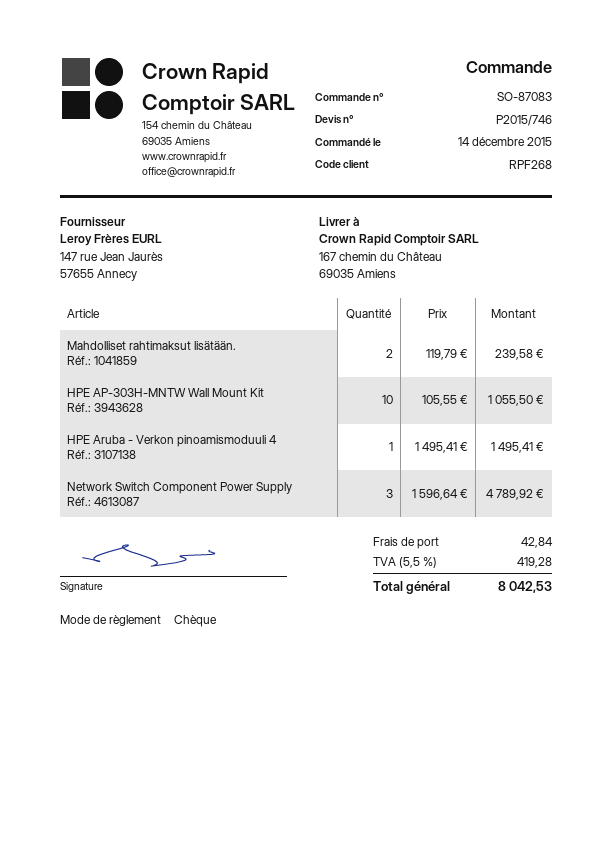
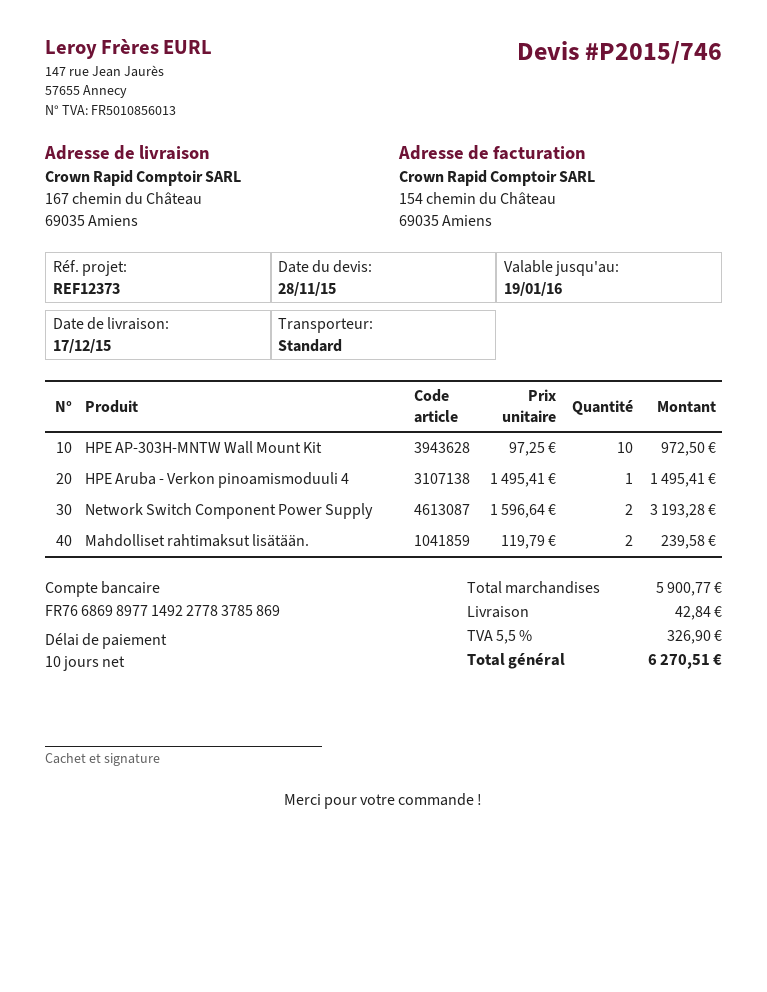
HPE AP-303H-MNTW Wall Mount Kit: 10 x 105.55 = 1055.50 -> 10 x 97.25 = 972.50
Network Switch Component Power Supply: 3 x 1596.64 = 4789.92 -> 2 x 1596.64 = 3193.28
tax: 5.5% = 419.28 -> 5.5% = 326.90
total: 8042.53 -> 6270.51

